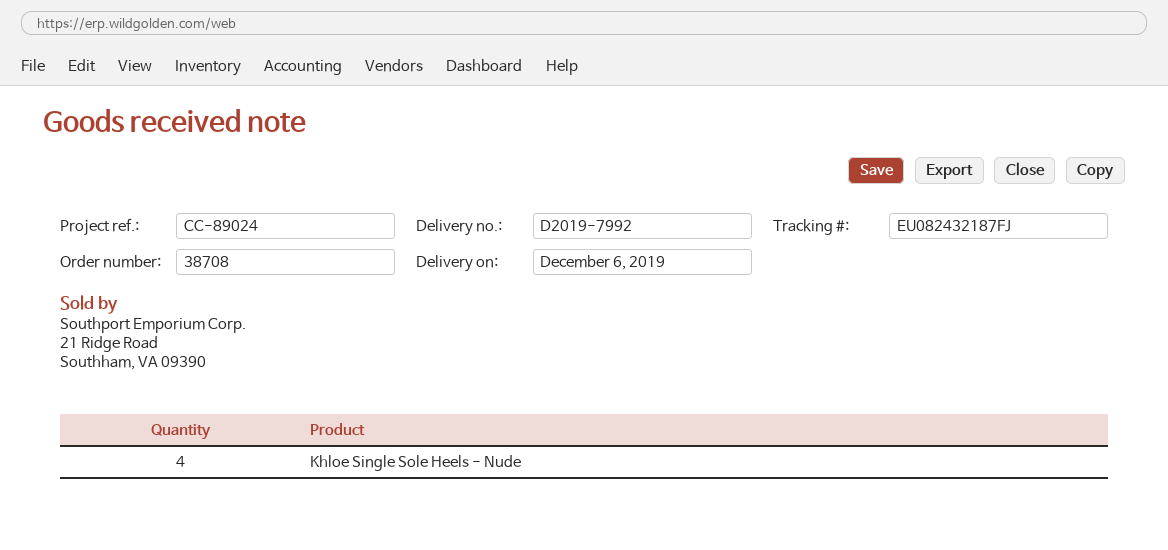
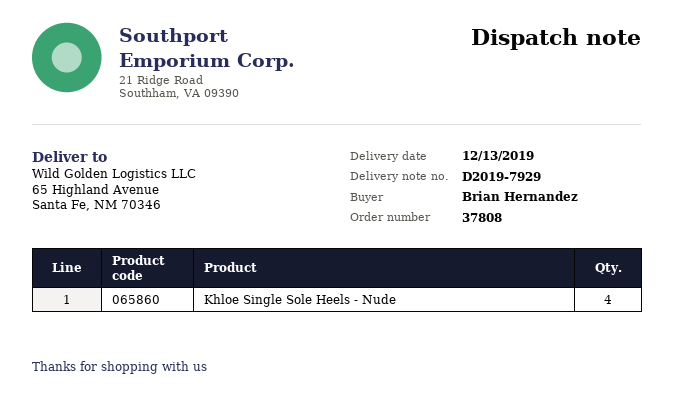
order number: 38708 -> 37808
delivery note number: D2019-7992 -> D2019-7929
delivery date: 2019-12-06 -> 2019-12-13

